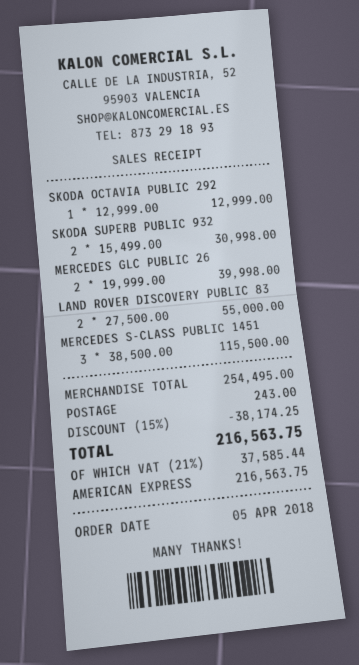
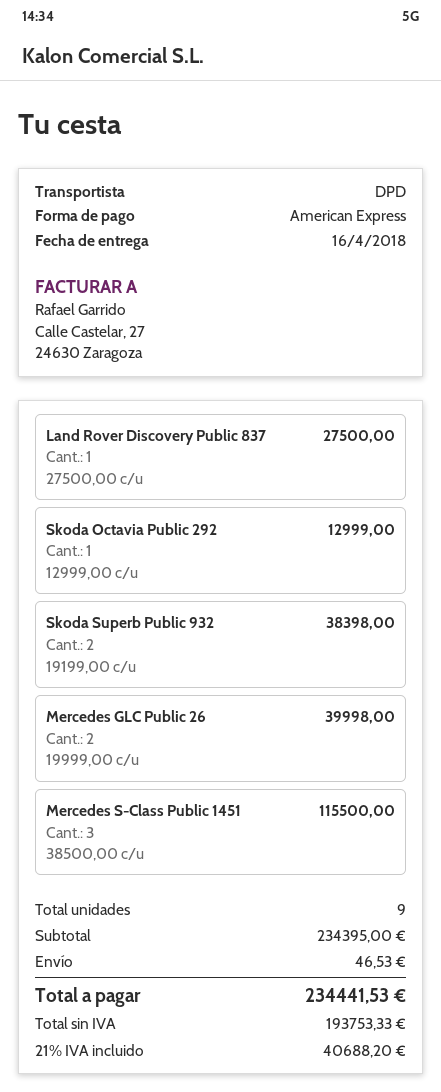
SKODA SUPERB PUBLIC 932: 2 x 15499.00 = 30998.00 -> 2 x 19199.00 = 38398.00
LAND ROVER DISCOVERY PUBLIC 83: 2 x 27500.00 = 55000.00 -> 1 x 27500.00 = 27500.00
subtotal: 254495.00 -> 234395.00
discount: 15% = 38174.25 -> none
shipping: 243.00 -> 46.53
tax: 21% = 37585.44 -> 21% = 40688.20
total: 216563.75 -> 234441.53

